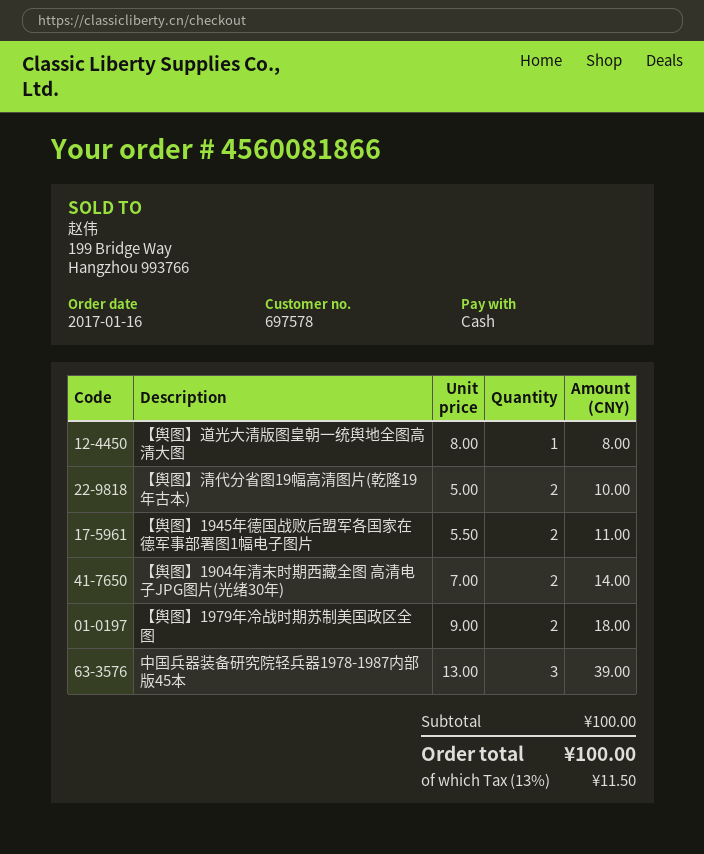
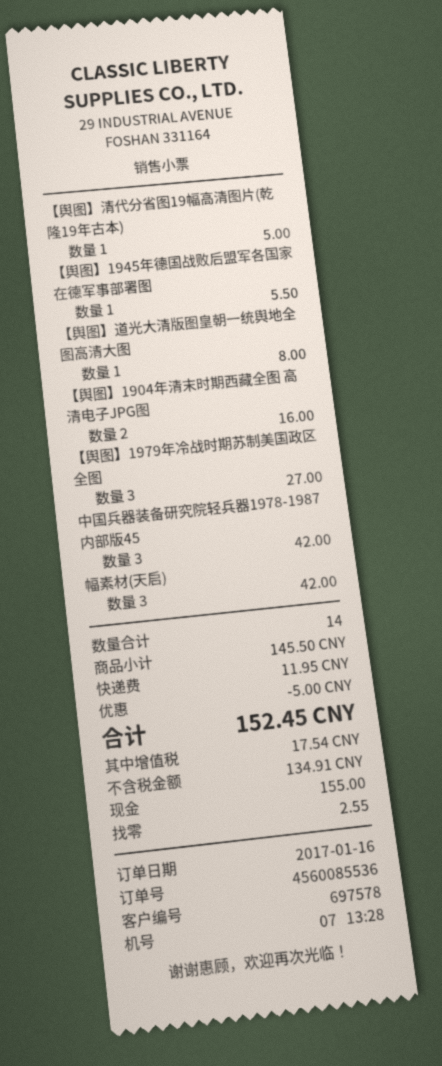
order number: 4560081866 -> 4560085536
【舆图】清代分省图19幅高清图片(乾隆19年古本): 2 for 10.00 -> 1 for 5.00
【舆图】1945年德国战败后盟军各国家在德军事部署图1幅电子图片: 2 for 11.00 -> 1 for 5.50
【舆图】1904年清末时期西藏全图 高清电子JPG图片(光绪30年): 2 for 14.00 -> 2 for 16.00
【舆图】1979年冷战时期苏制美国政区全图: 2 for 18.00 -> 3 for 27.00
中国兵器装备研究院轻兵器1978-1987内部版45本: 3 for 39.00 -> 3 for 42.00
幅素材(天启): none -> 3 for 42.00
subtotal: 100.00 -> 145.50
discount: none -> 5.00
shipping: none -> 11.95
tax: 11.50 -> 17.54
total: 100.00 -> 152.45

